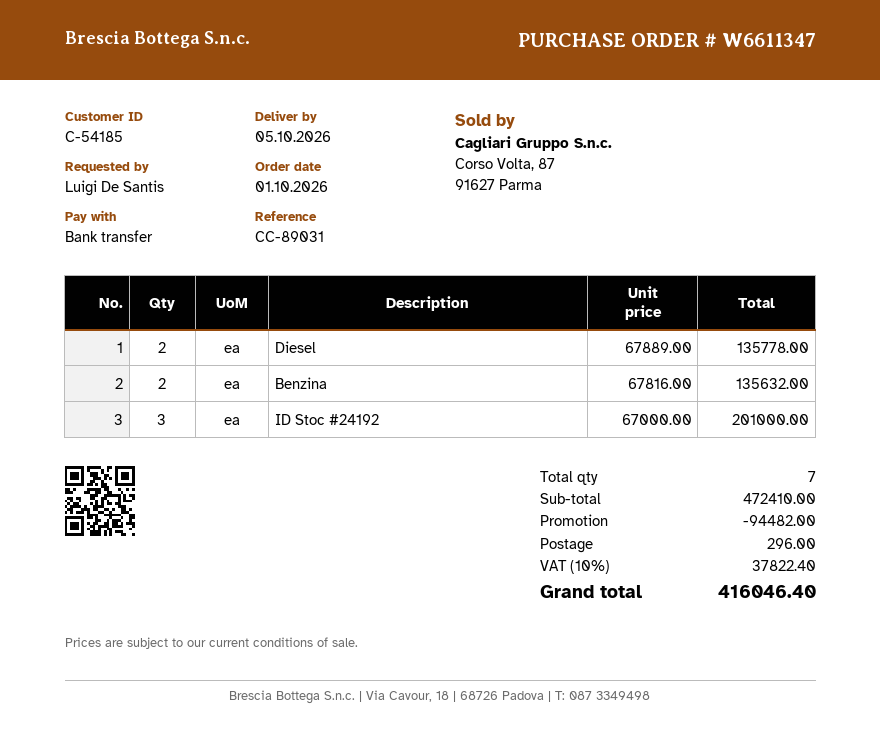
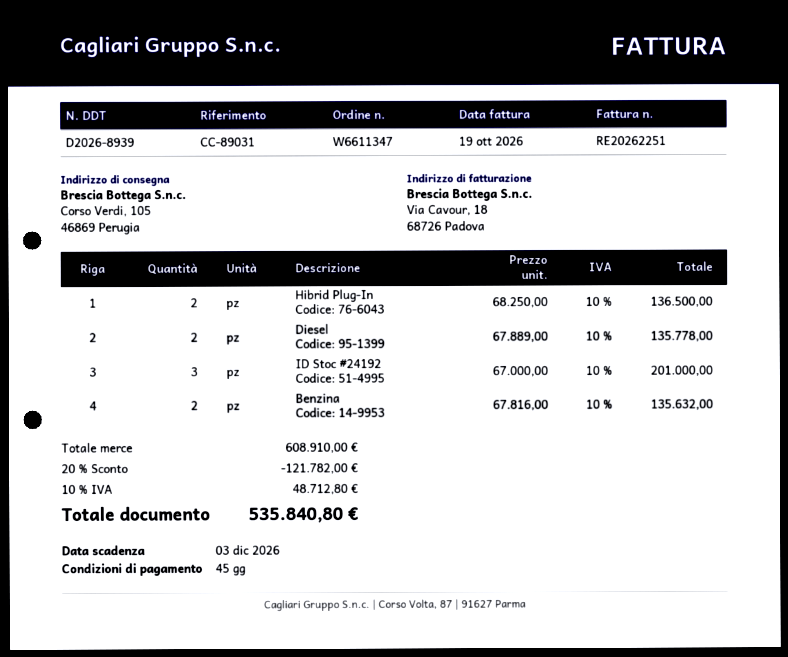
Hibrid Plug-In: none -> 2 x 68250.00 = 136500.00
subtotal: 472410.00 -> 608910.00
discount: 94482.00 -> 121782.00
shipping: 296.00 -> none
tax: 10% = 37822.40 -> 10% = 48712.80
total: 416046.40 -> 535840.80

